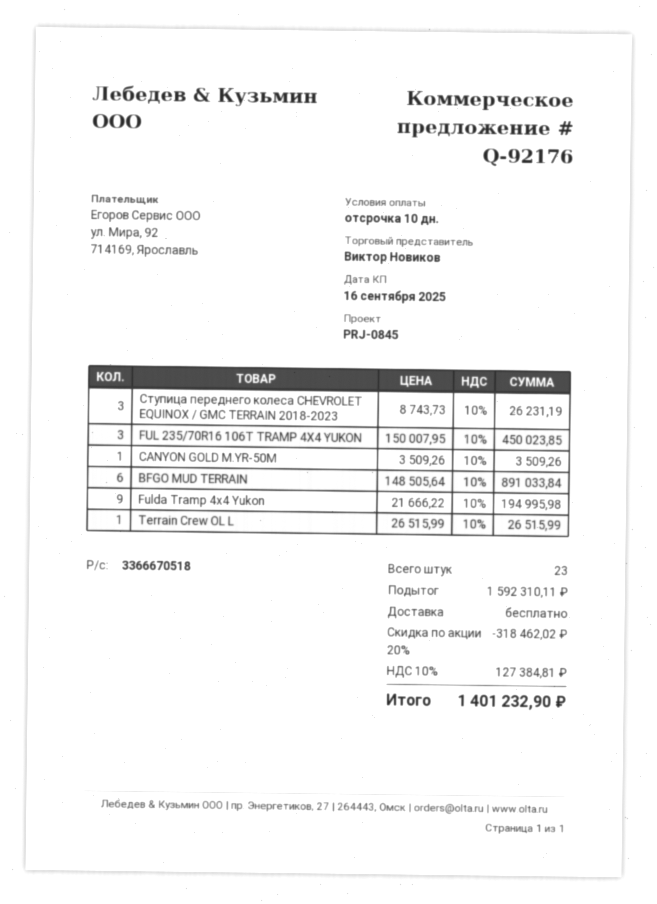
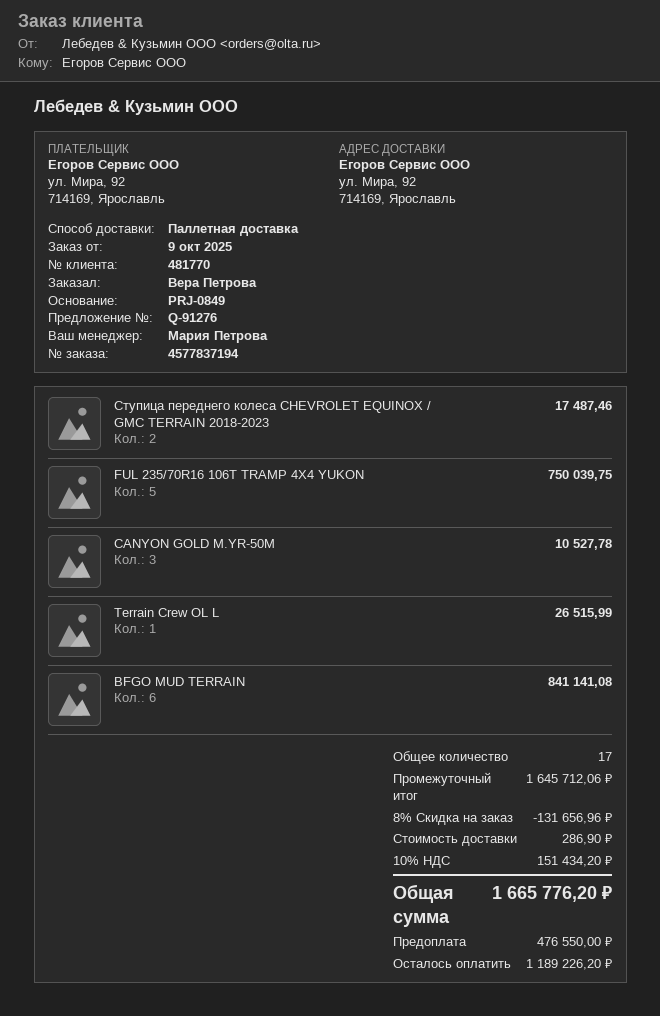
quote number: Q-92176 -> Q-91276
reference: PRJ-0845 -> PRJ-0849
sales rep: Виктор Новиков -> Мария Петрова
Ступица переднего колеса CHEVROLET EQUINOX / GMC TERRAIN 2018-2023: 3 for 26231.19 -> 2 for 17487.46
FUL 235/70R16 106T TRAMP 4X4 YUKON: 3 for 450023.85 -> 5 for 750039.75
CANYON GOLD M.YR-50M: 1 for 3509.26 -> 3 for 10527.78
BFGO MUD TERRAIN: 6 for 891033.84 -> 6 for 841141.08
Fulda Tramp 4x4 Yukon: 9 for 194995.98 -> none
total quantity: 23 -> 17
subtotal: 1592310.11 -> 1645712.06
discount: 20% = 318462.02 -> 8% = 131656.96
shipping: 0.00 -> 286.90
tax: 10% = 127384.81 -> 10% = 151434.20
total: 1401232.90 -> 1665776.20

